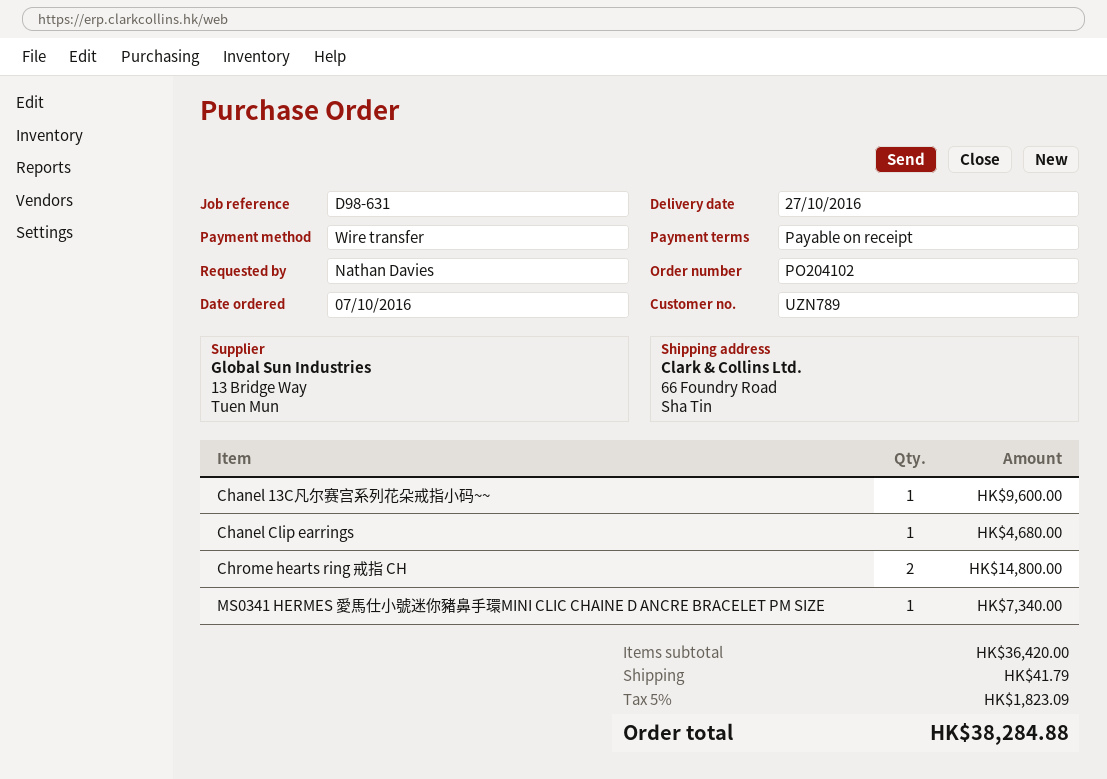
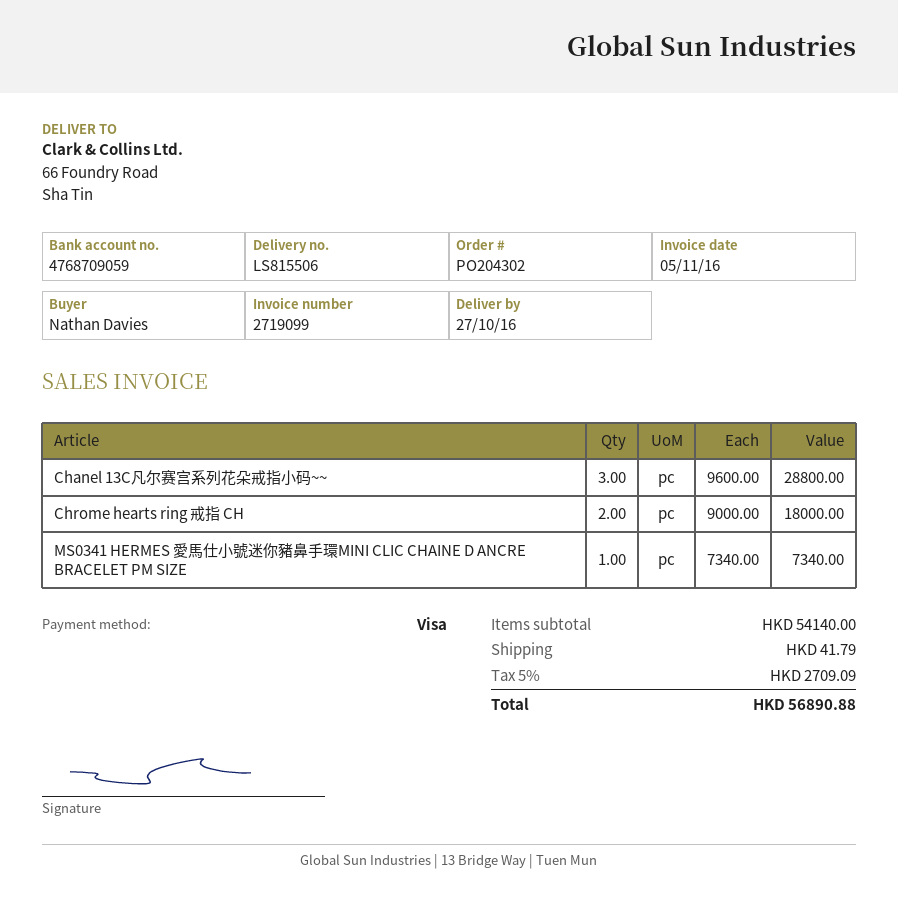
order number: PO204102 -> PO204302
payment method: bank transfer -> Visa
Chanel 13C凡尔赛宫系列花朵戒指小码~~: 1 for 9600.00 -> 3 for 28800.00
Chanel Clip earrings: 1 for 4680.00 -> none
Chrome hearts ring 戒指 CH: 2 for 14800.00 -> 2 for 18000.00
subtotal: 36420.00 -> 54140.00
tax: 5% = 1823.09 -> 5% = 2709.09
total: 38284.88 -> 56890.88

